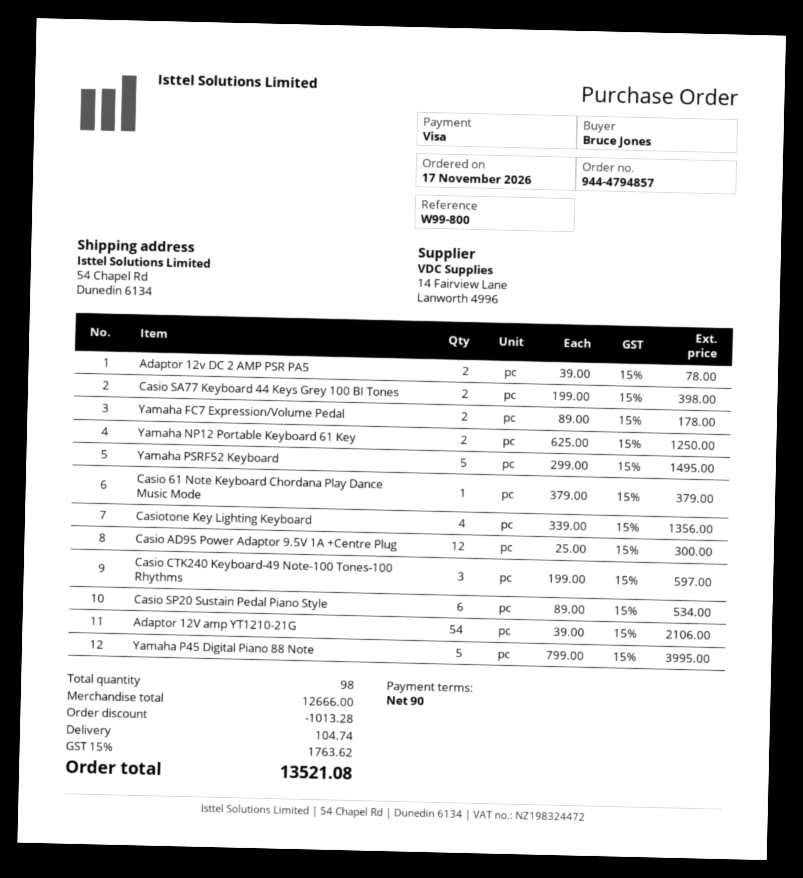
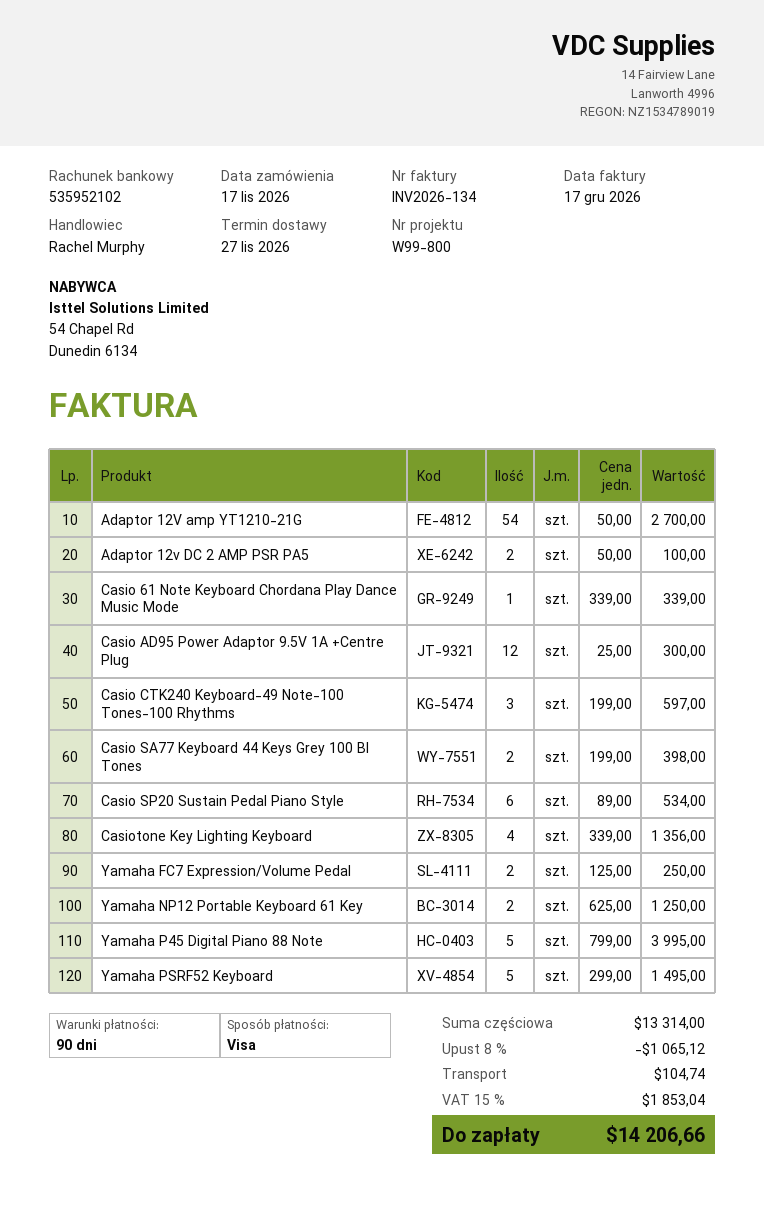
Adaptor 12v DC 2 AMP PSR PA5: 2 x 39.00 = 78.00 -> 2 x 50.00 = 100.00
Yamaha FC7 Expression/Volume Pedal: 2 x 89.00 = 178.00 -> 2 x 125.00 = 250.00
Casio 61 Note Keyboard Chordana Play Dance Music Mode: 1 x 379.00 = 379.00 -> 1 x 339.00 = 339.00
Adaptor 12V amp YT1210-21G: 54 x 39.00 = 2106.00 -> 54 x 50.00 = 2700.00
subtotal: 12666.00 -> 13314.00
discount: 1013.28 -> 1065.12
tax: 15% = 1763.62 -> 15% = 1853.04
total: 13521.08 -> 14206.66

